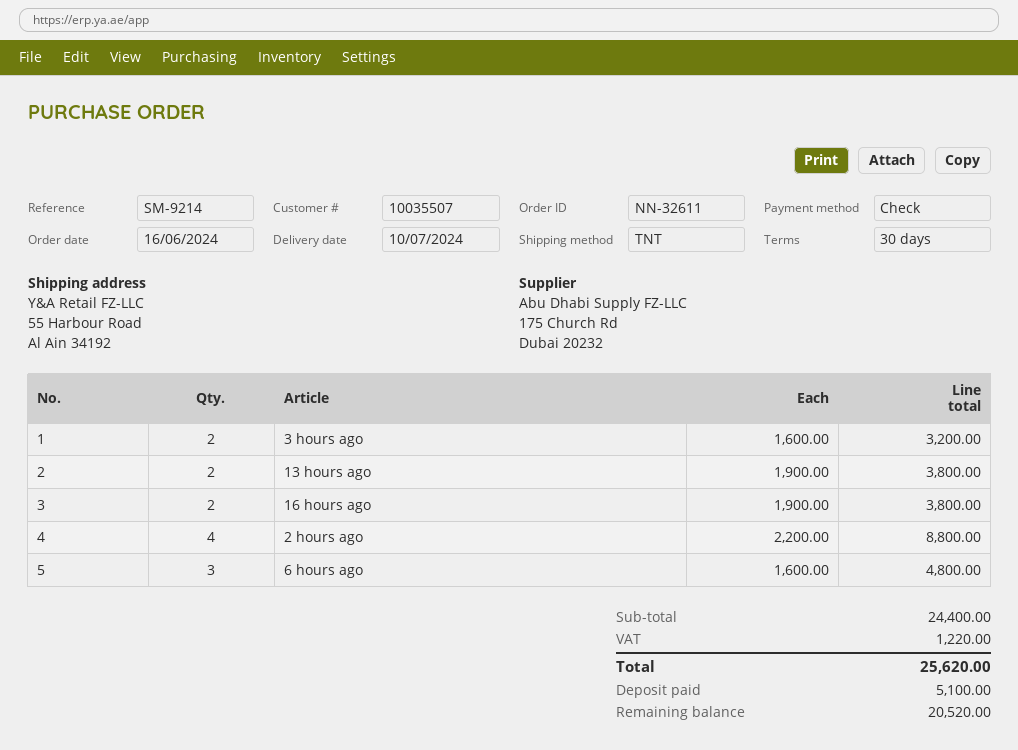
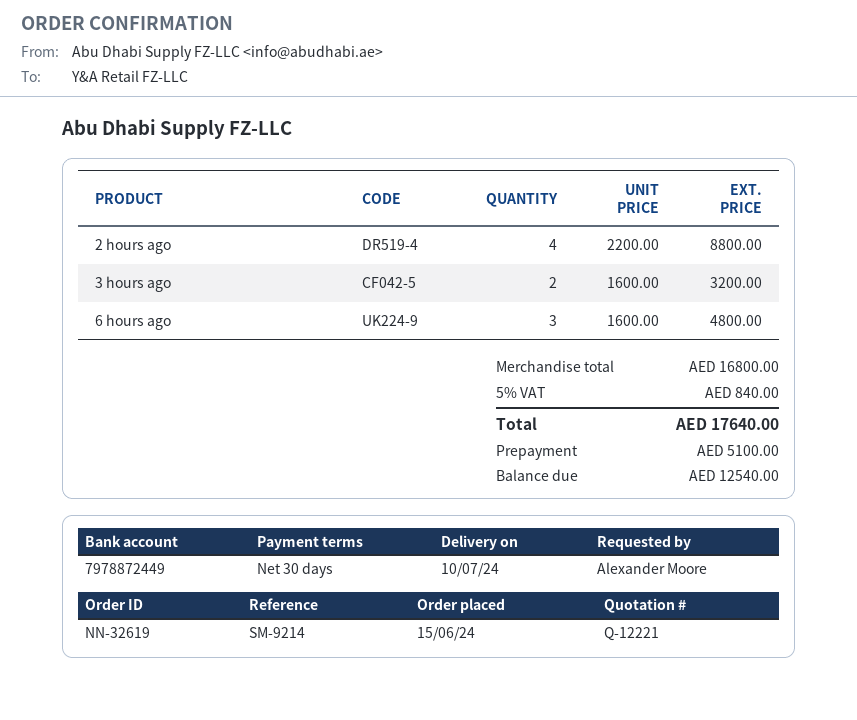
order number: NN-32611 -> NN-32619
order date: 2024-06-16 -> 2024-06-15
13 hours ago: 2 x 1900.00 = 3800.00 -> none
16 hours ago: 2 x 1900.00 = 3800.00 -> none
subtotal: 24400.00 -> 16800.00
tax: 1220.00 -> 840.00
total: 25620.00 -> 17640.00
balance: 20520.00 -> 12540.00

